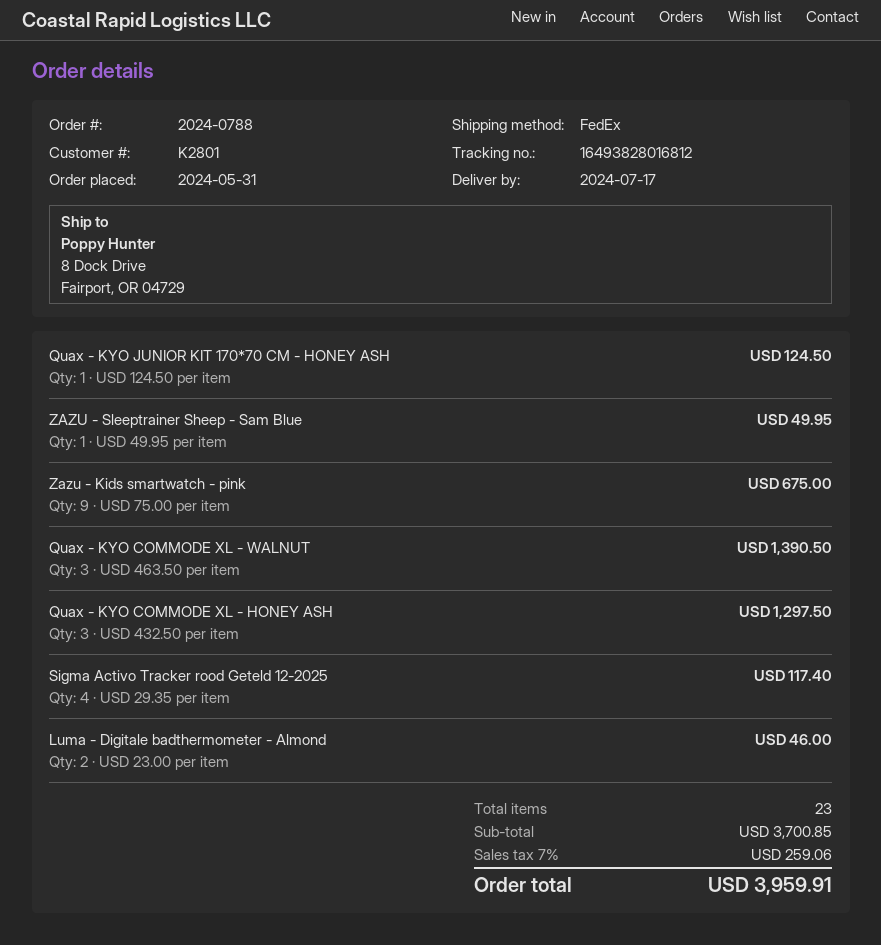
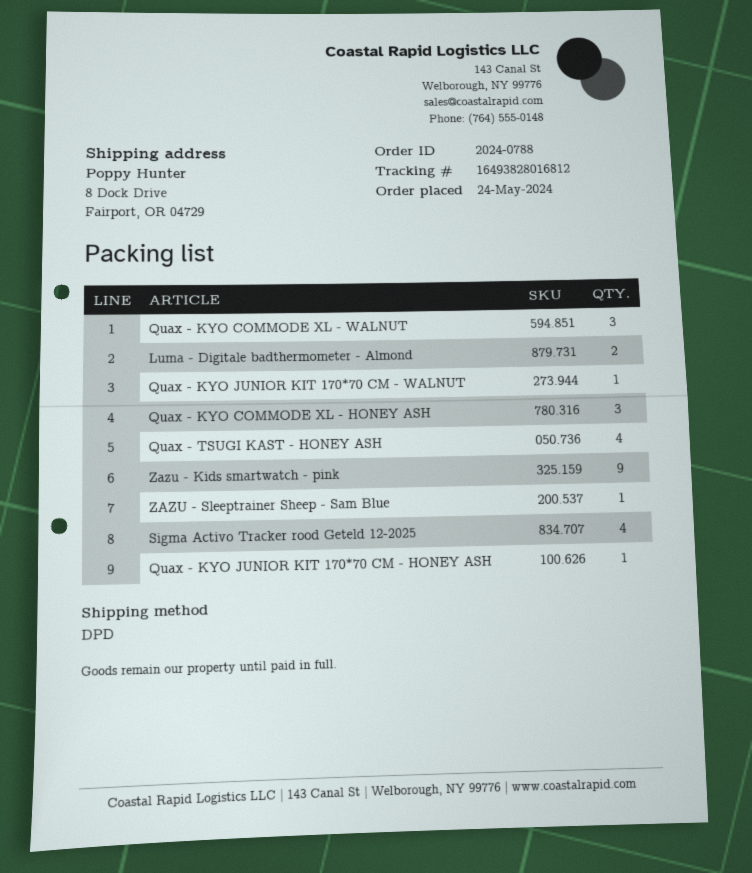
order date: 2024-05-31 -> 2024-05-24
shipping method: FedEx -> DPD
Quax - KYO JUNIOR KIT 170*70 CM - WALNUT: none -> 1
Quax - TSUGI KAST - HONEY ASH: none -> 4

